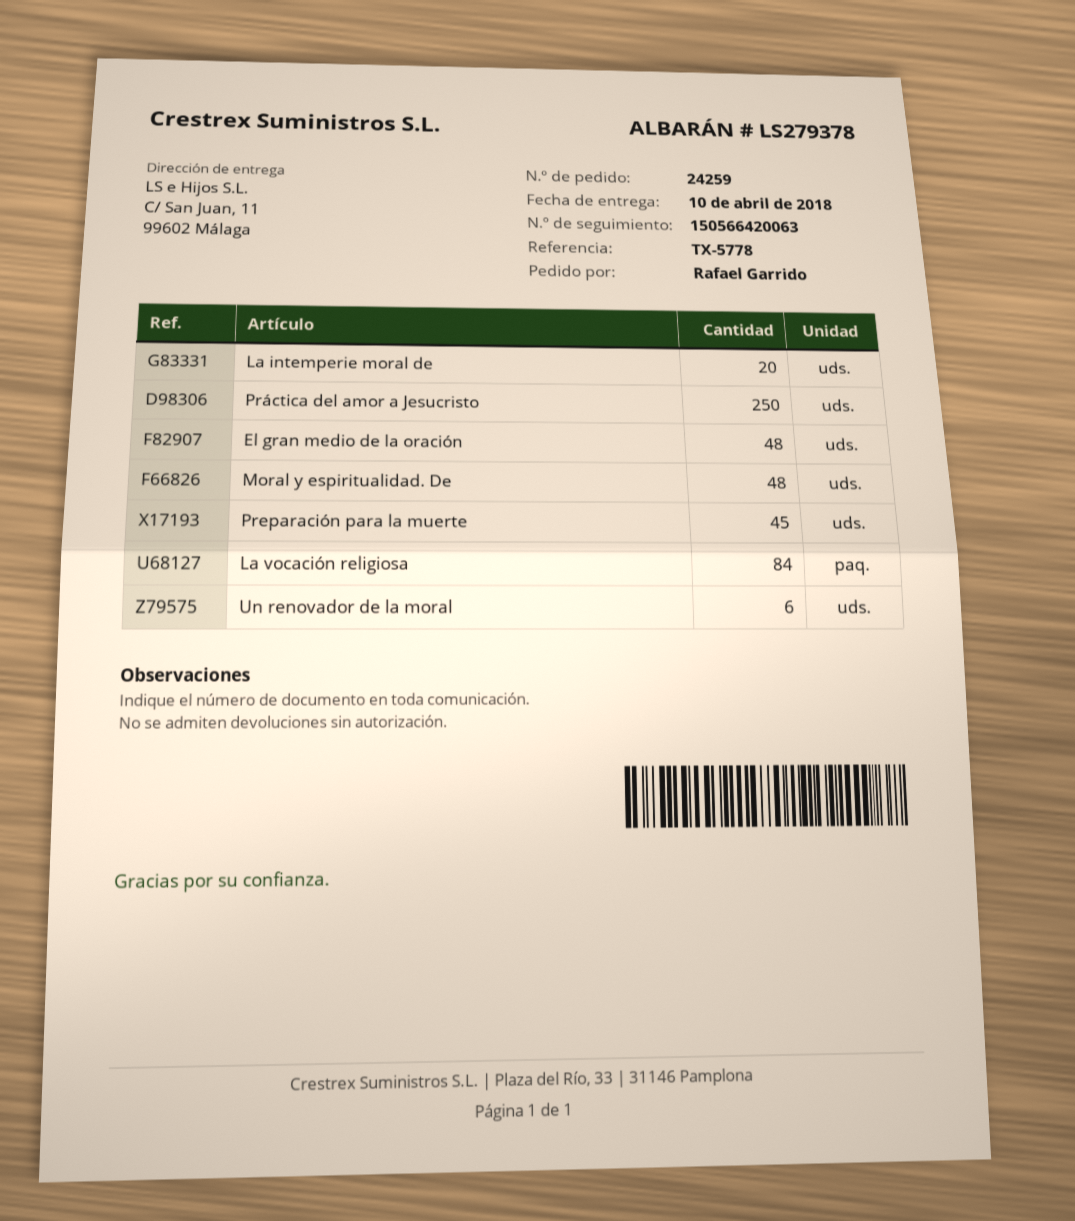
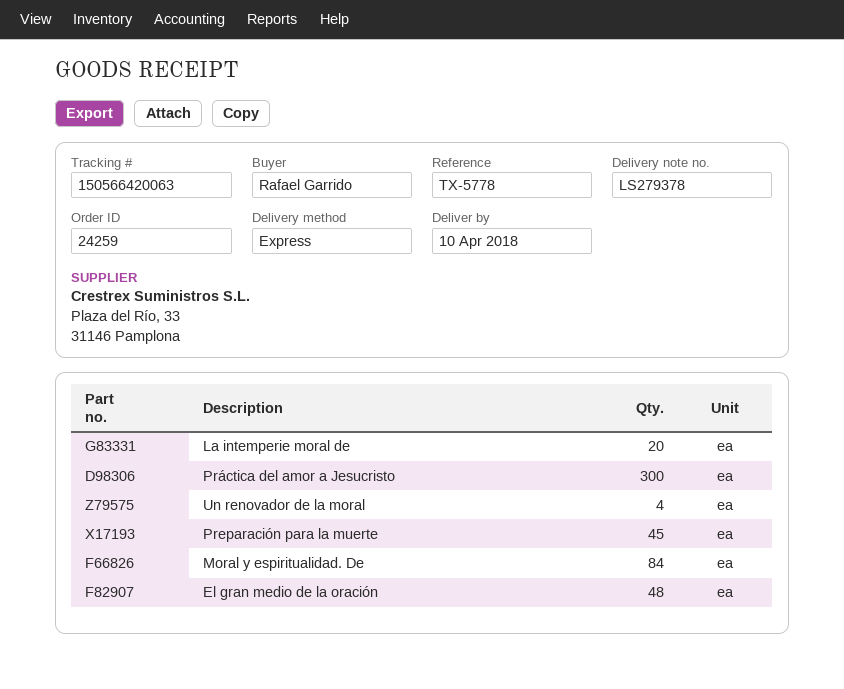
Práctica del amor a Jesucristo: 250 -> 300
Moral y espiritualidad. De: 48 -> 84
La vocación religiosa: 84 -> none
Un renovador de la moral: 6 -> 4

